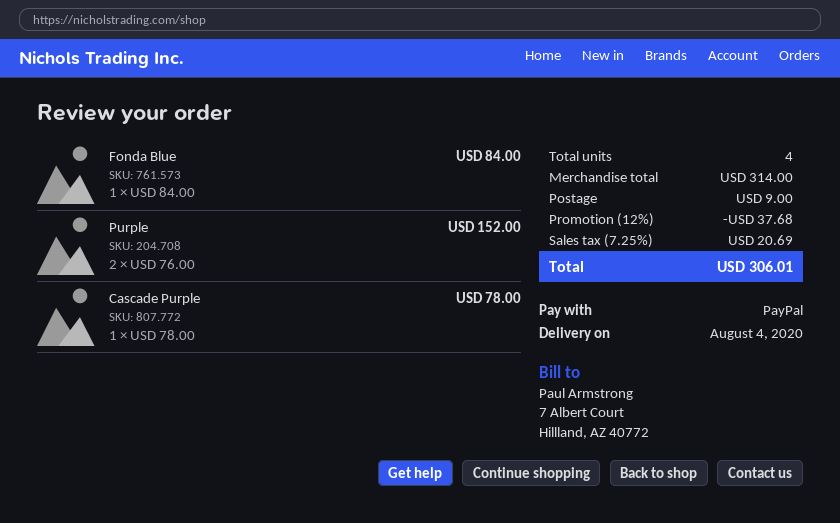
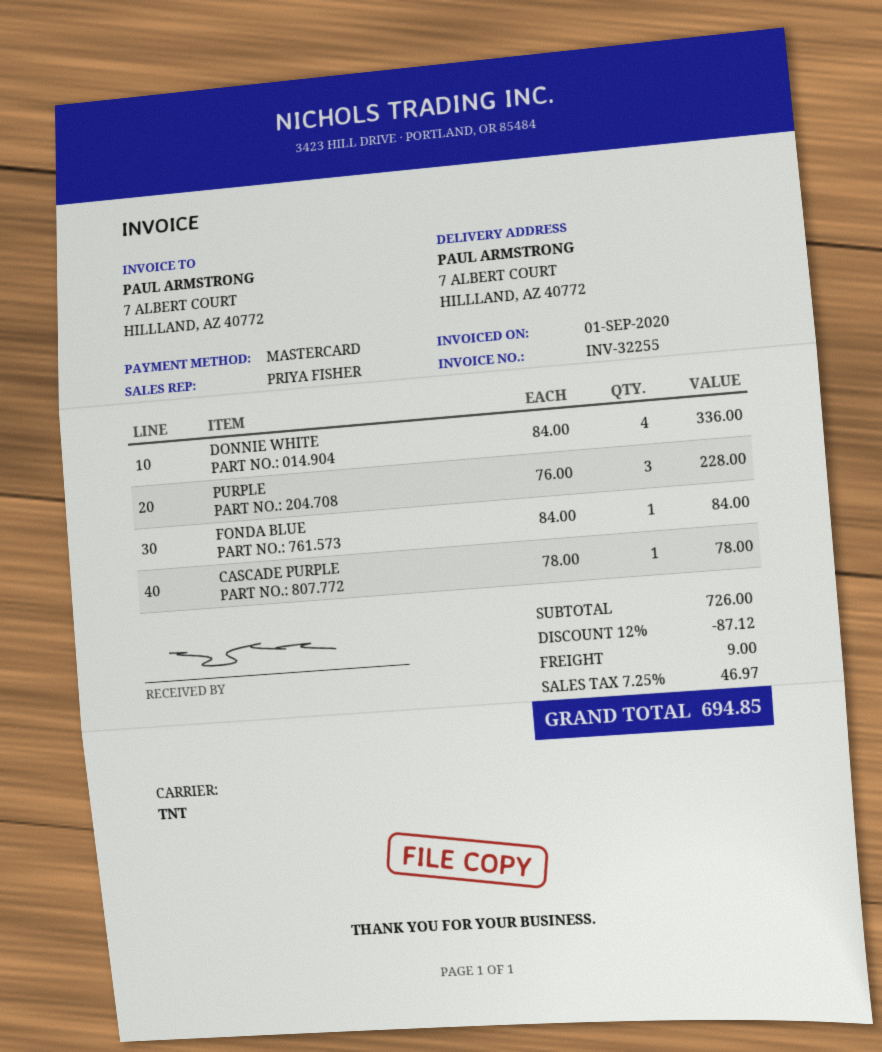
payment method: PayPal -> Mastercard
Purple: 2 x 76.00 = 152.00 -> 3 x 76.00 = 228.00
DONNIE WHITE: none -> 4 x 84.00 = 336.00
subtotal: 314.00 -> 726.00
discount: 12% = 37.68 -> 12% = 87.12
tax: 7.25% = 20.69 -> 7.25% = 46.97
total: 306.01 -> 694.85

